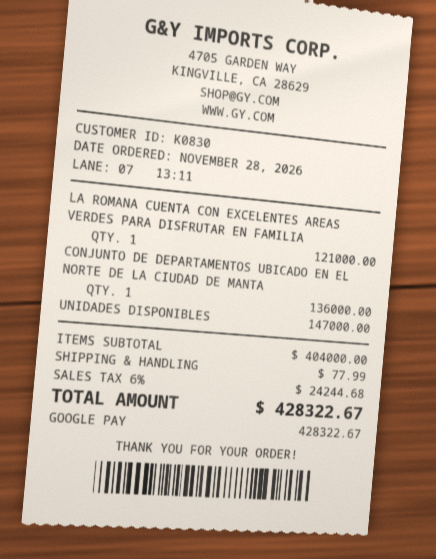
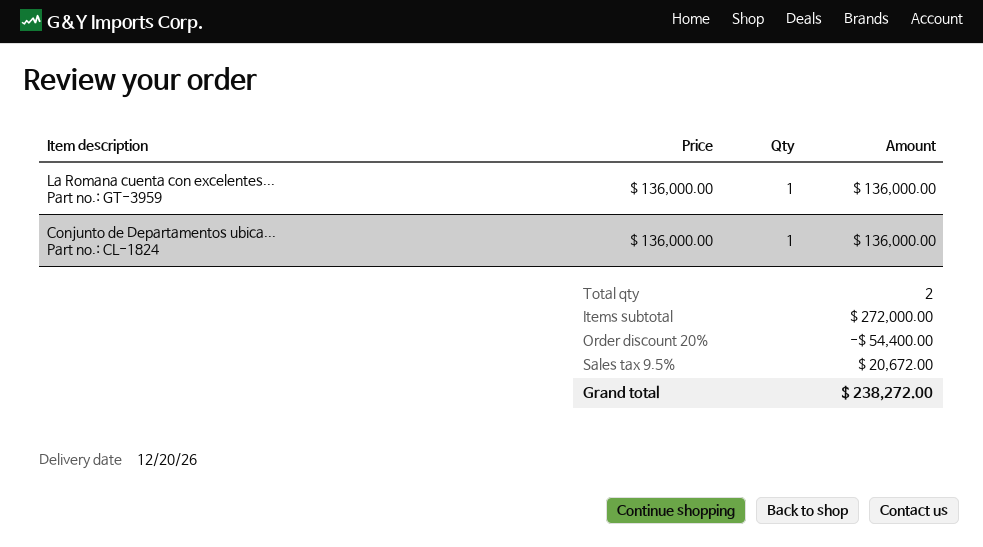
LA ROMANA CUENTA CON EXCELENTES AREAS VERDES PARA DISFRUTAR EN FAMILIA: 1 for 121000.00 -> 1 for 136000.00
UNIDADES DISPONIBLES: 1 for 147000.00 -> none
subtotal: 404000.00 -> 272000.00
discount: none -> 20% = 54400.00
shipping: 77.99 -> none
tax: 6% = 24244.68 -> 9.5% = 20672.00
total: 428322.67 -> 238272.00

